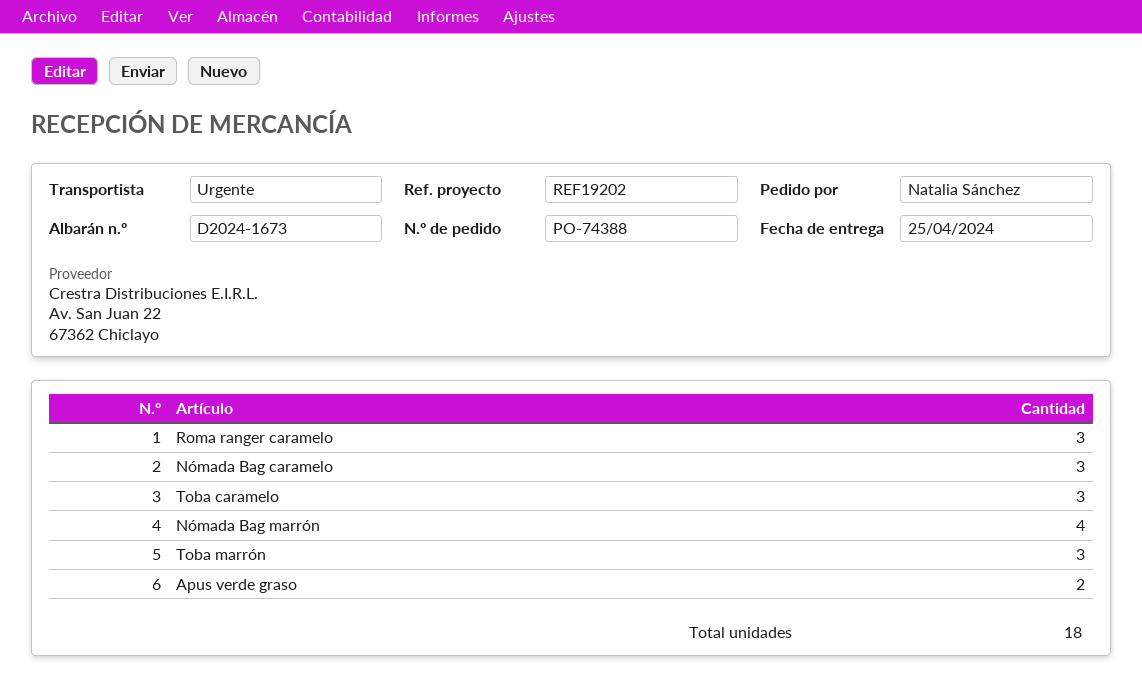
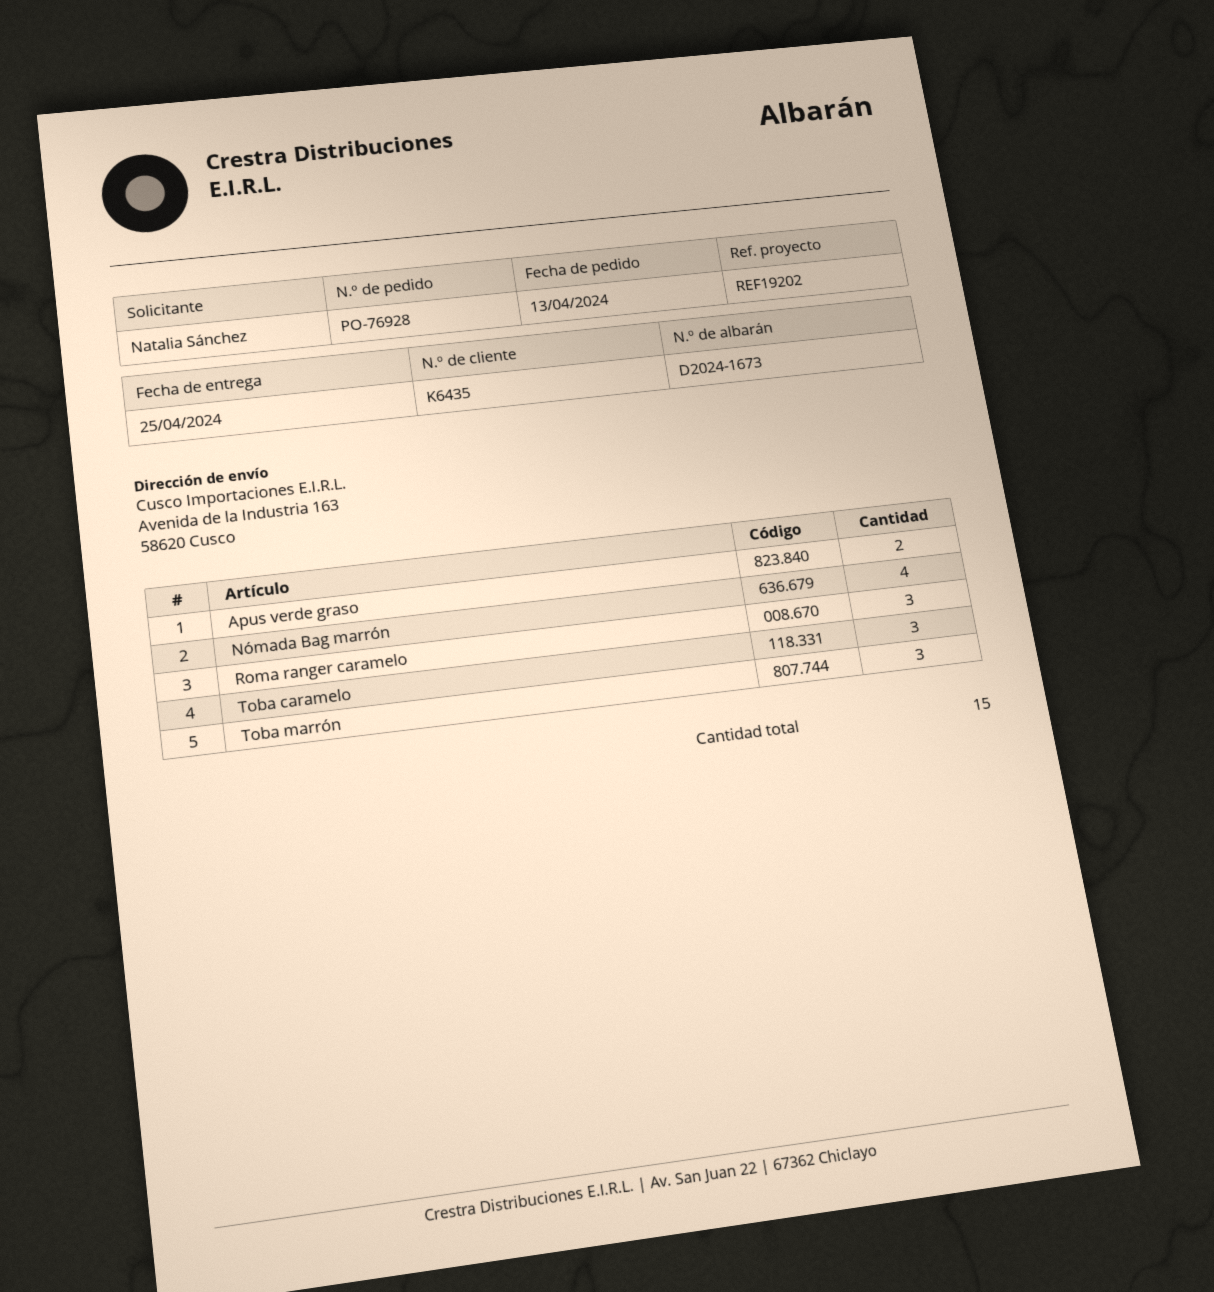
order number: PO-74388 -> PO-76928
Nómada Bag caramelo: 3 -> none
total quantity: 18 -> 15

